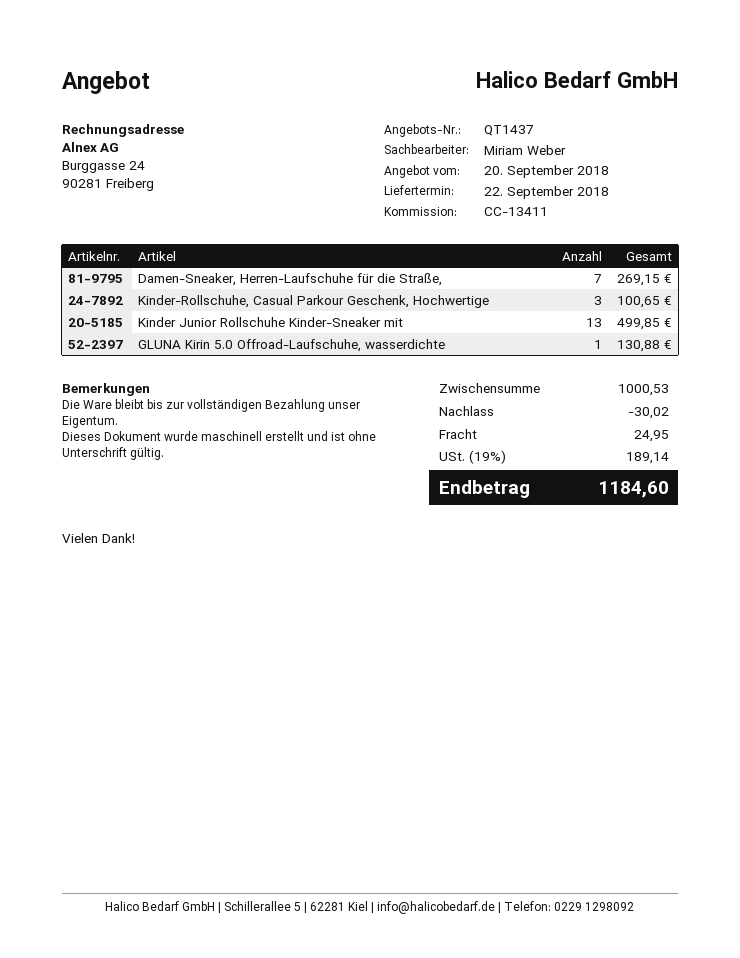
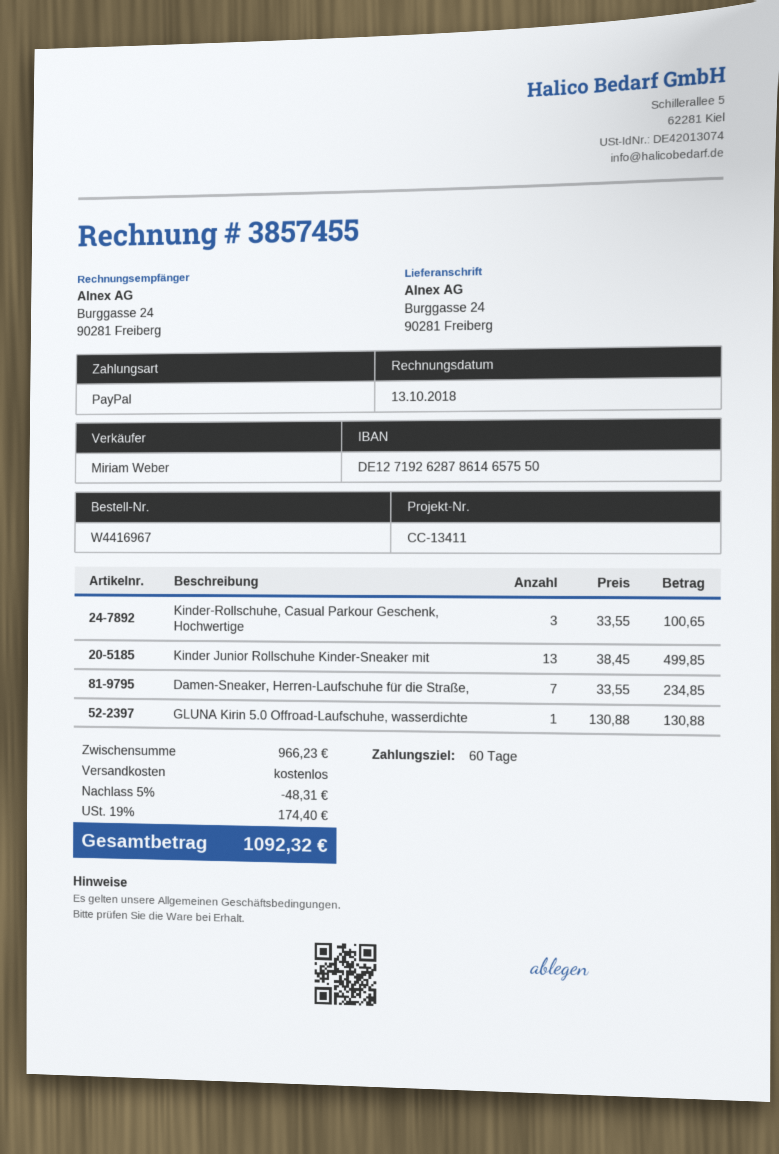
Damen-Sneaker, Herren-Laufschuhe für die Straße,: 7 for 269.15 -> 7 for 234.85
subtotal: 1000.53 -> 966.23
discount: 30.02 -> 48.31
shipping: 24.95 -> 0.00
tax: 19% = 189.14 -> 19% = 174.40
total: 1184.60 -> 1092.32

